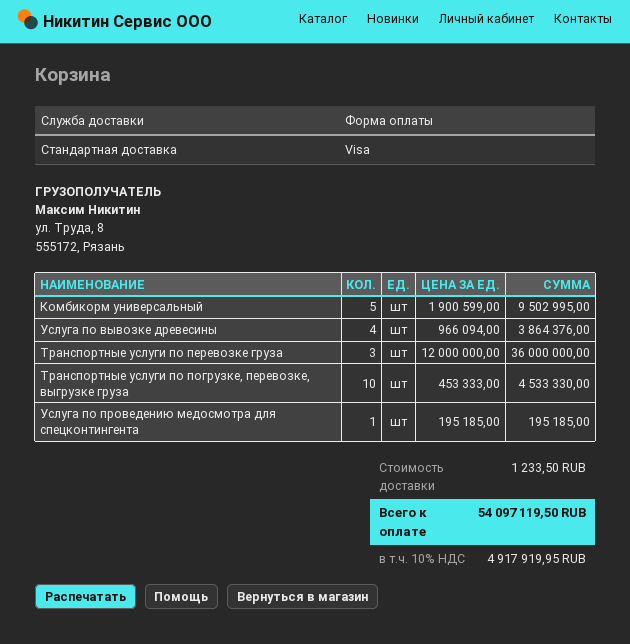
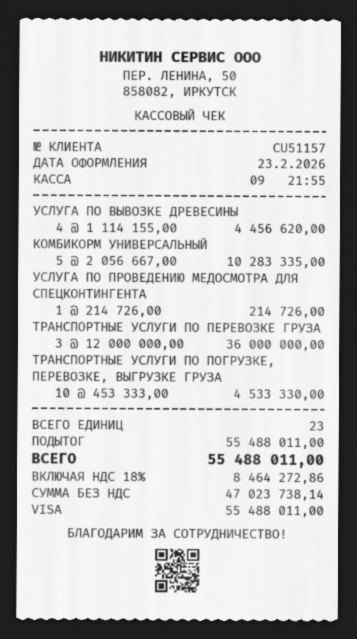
Комбикорм универсальный: 5 x 1900599.00 = 9502995.00 -> 5 x 2056667.00 = 10283335.00
Услуга по вывозке древесины: 4 x 966094.00 = 3864376.00 -> 4 x 1114155.00 = 4456620.00
Услуга по проведению медосмотра для спецконтингента: 1 x 195185.00 = 195185.00 -> 1 x 214726.00 = 214726.00
shipping: 1233.50 -> none
tax: 10% = 4917919.95 -> 18% = 8464272.86
total: 54097119.50 -> 55488011.00

